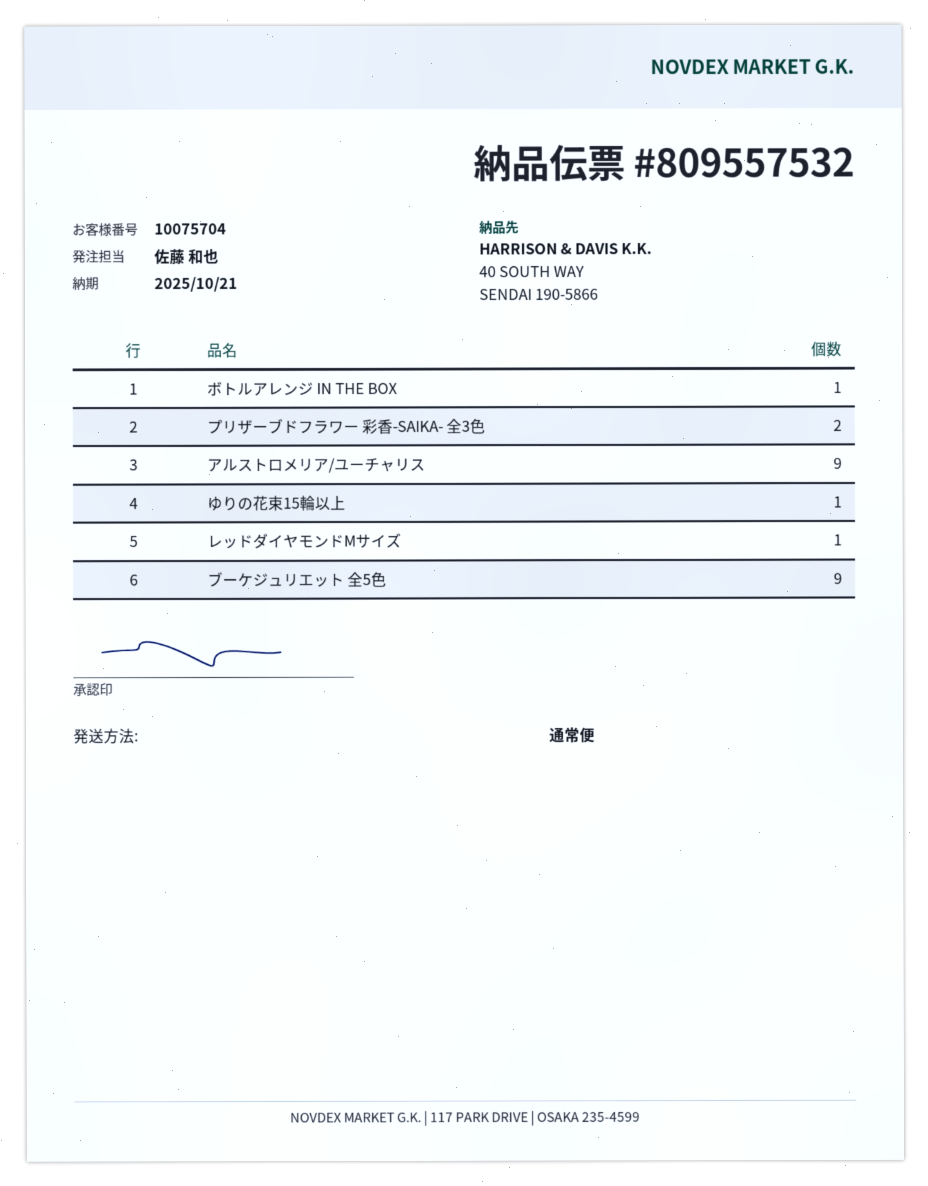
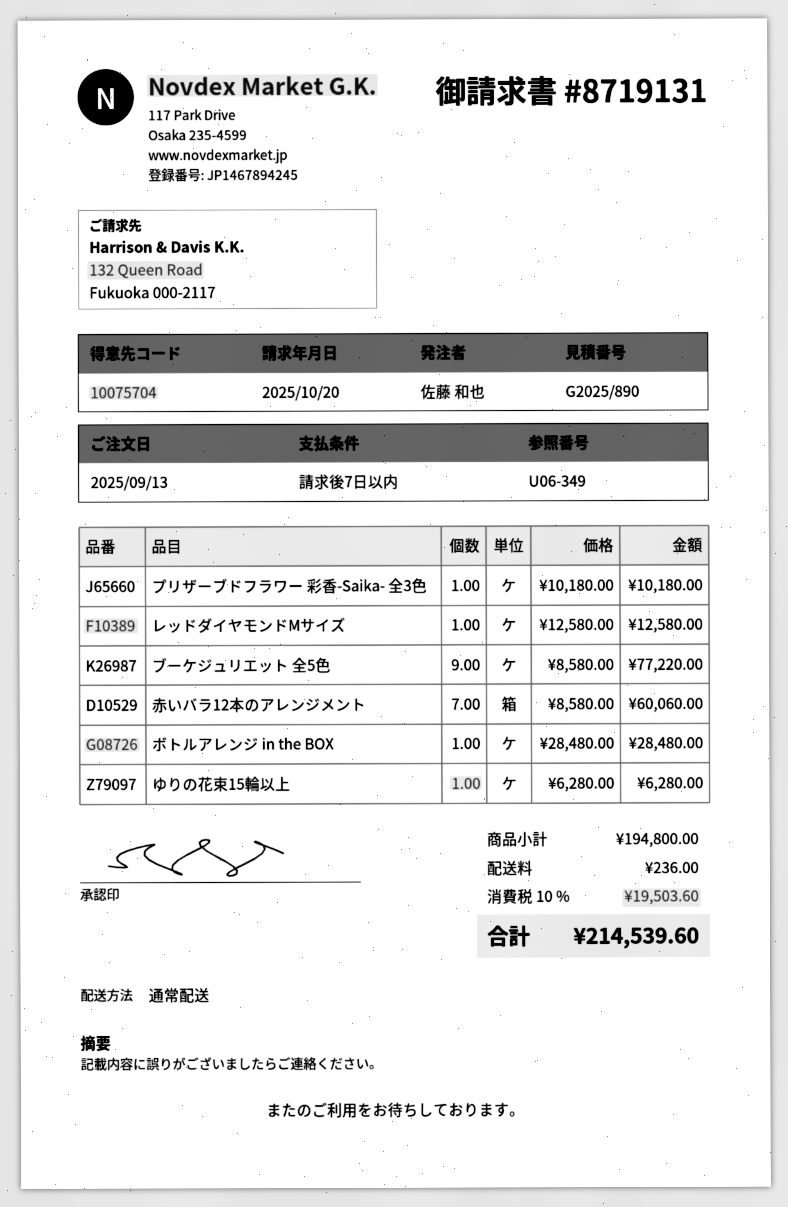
プリザーブドフラワー 彩香-SAIKA- 全3色: 2 -> 1
アルストロメリア/ユーチャリス: 9 -> none
赤いバラ12本のアレンジメント: none -> 7

